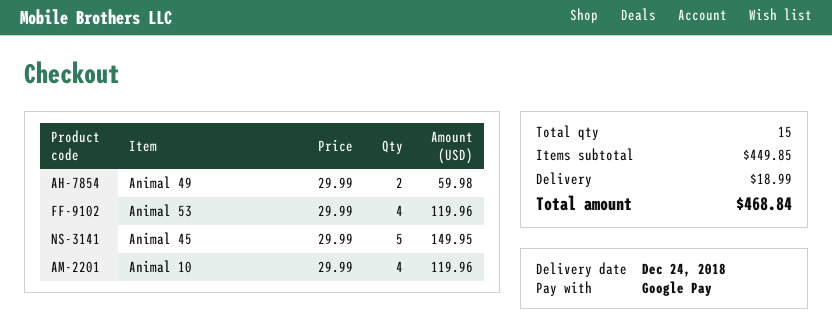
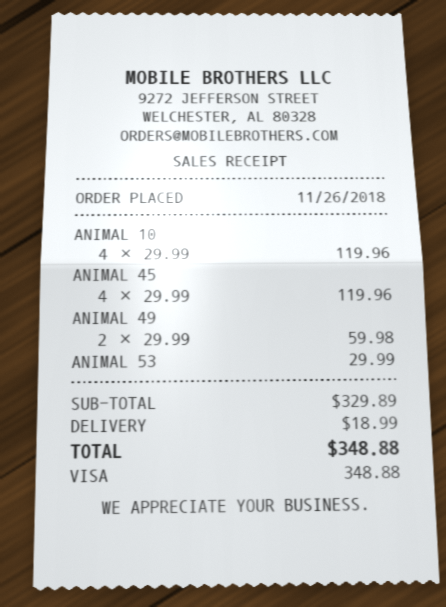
payment method: Google Pay -> Visa
Animal 53: 4 x 29.99 = 119.96 -> 1 x 29.99 = 29.99
Animal 45: 5 x 29.99 = 149.95 -> 4 x 29.99 = 119.96
subtotal: 449.85 -> 329.89
total: 468.84 -> 348.88

